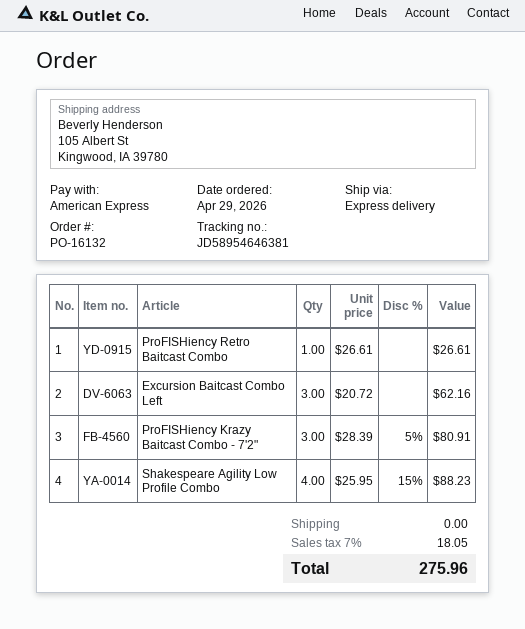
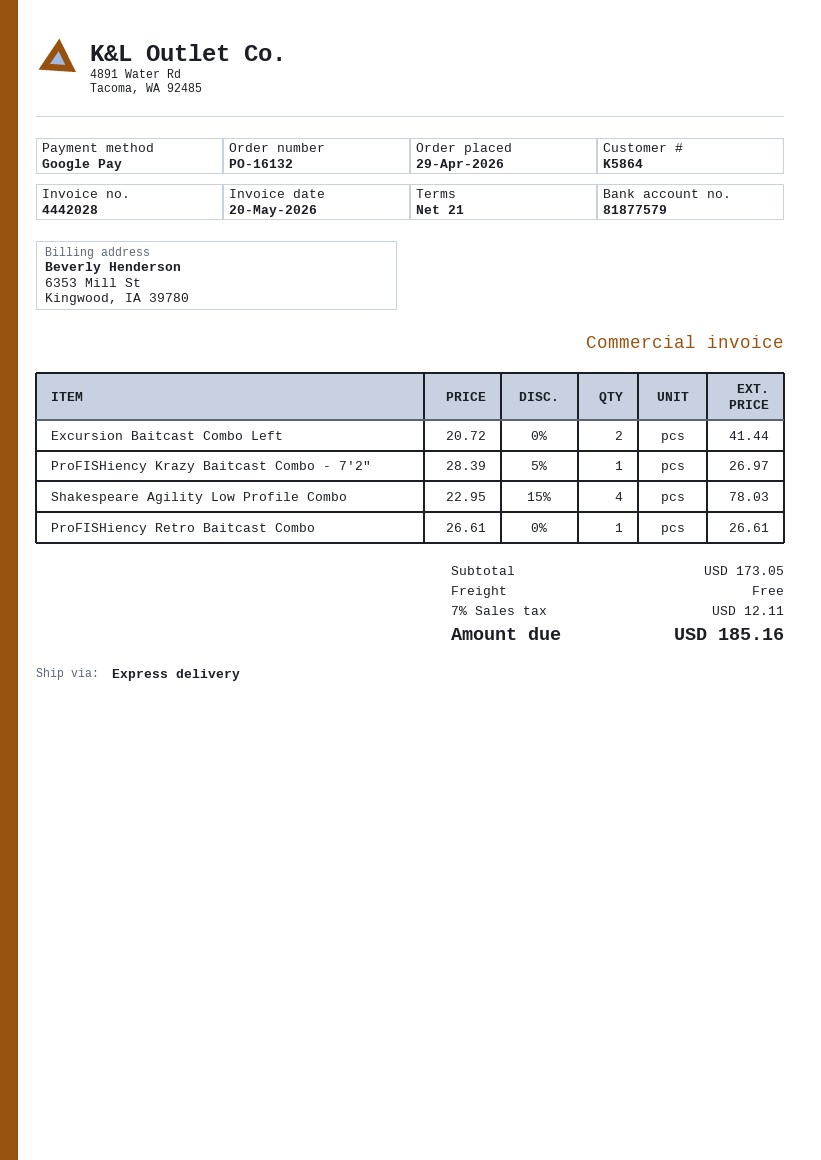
payment method: American Express -> Google Pay
Excursion Baitcast Combo Left: 3 x 20.72 = 62.16 -> 2 x 20.72 = 41.44
ProFISHiency Krazy Baitcast Combo - 7'2": 3 x 28.39 - 5% = 80.91 -> 1 x 28.39 - 5% = 26.97
Shakespeare Agility Low Profile Combo: 4 x 25.95 - 15% = 88.23 -> 4 x 22.95 - 15% = 78.03
tax: 7% = 18.05 -> 7% = 12.11
total: 275.96 -> 185.16

